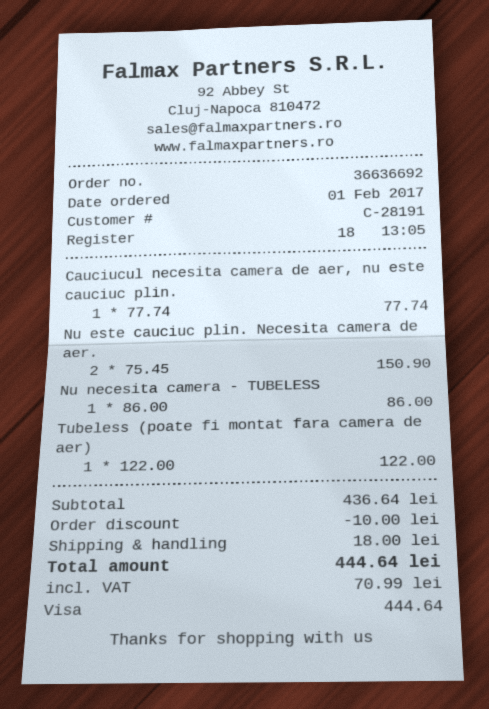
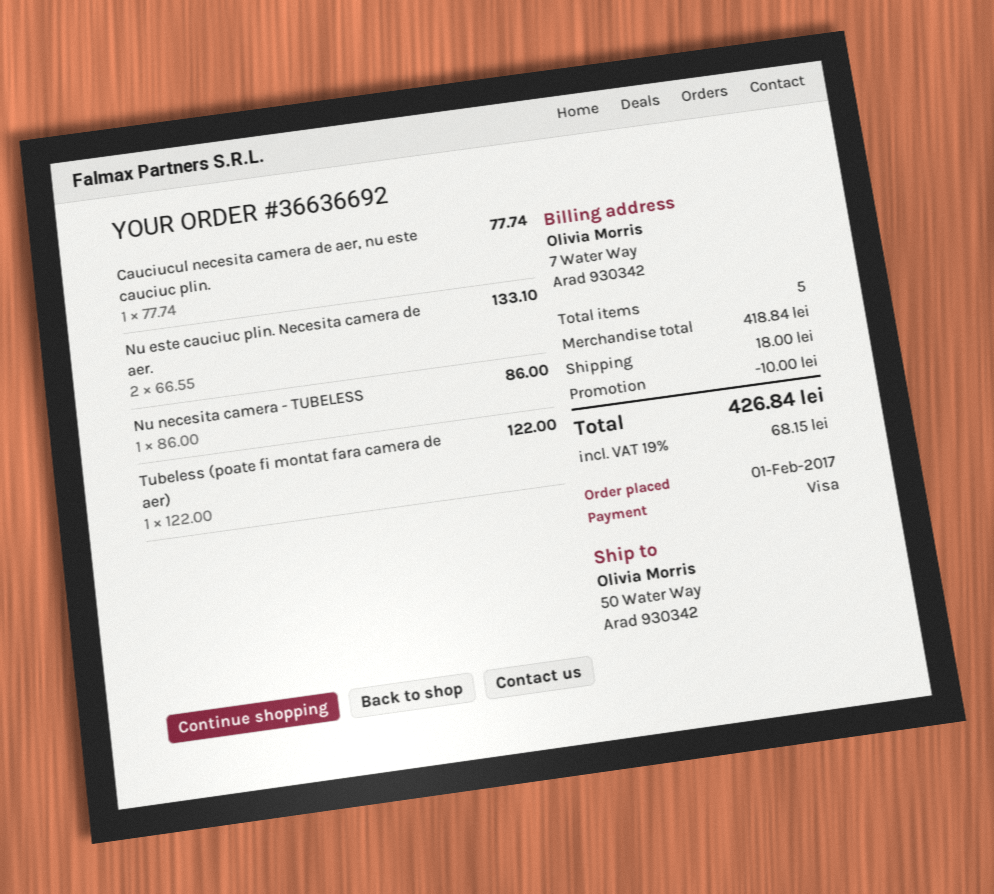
Nu este cauciuc plin. Necesita camera de aer.: 2 x 75.45 = 150.90 -> 2 x 66.55 = 133.10
subtotal: 436.64 -> 418.84
tax: 70.99 -> 68.15
total: 444.64 -> 426.84

